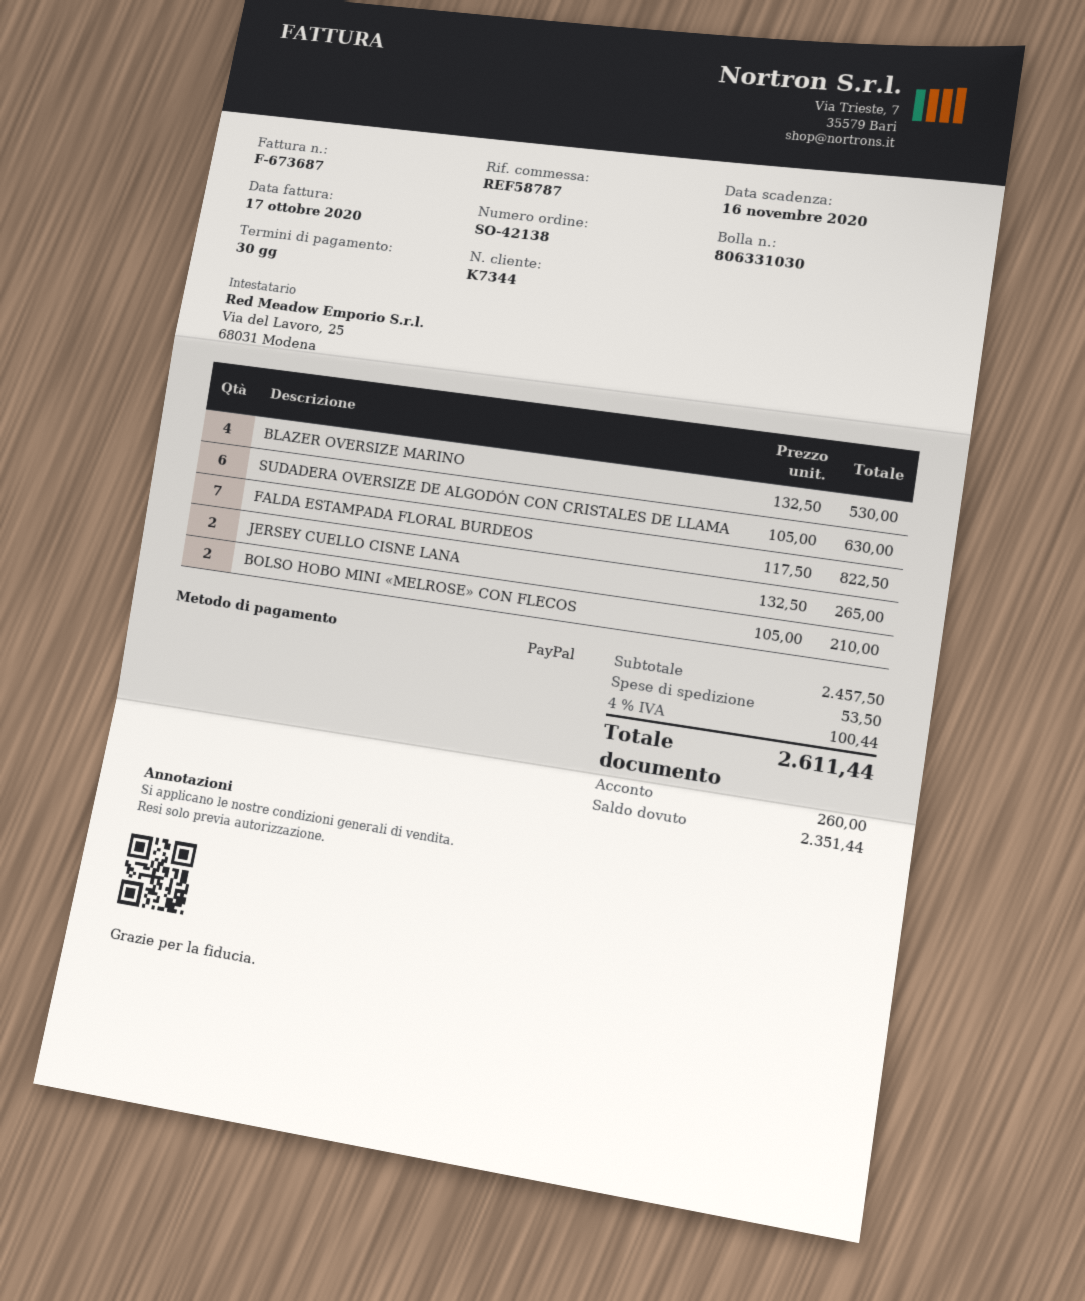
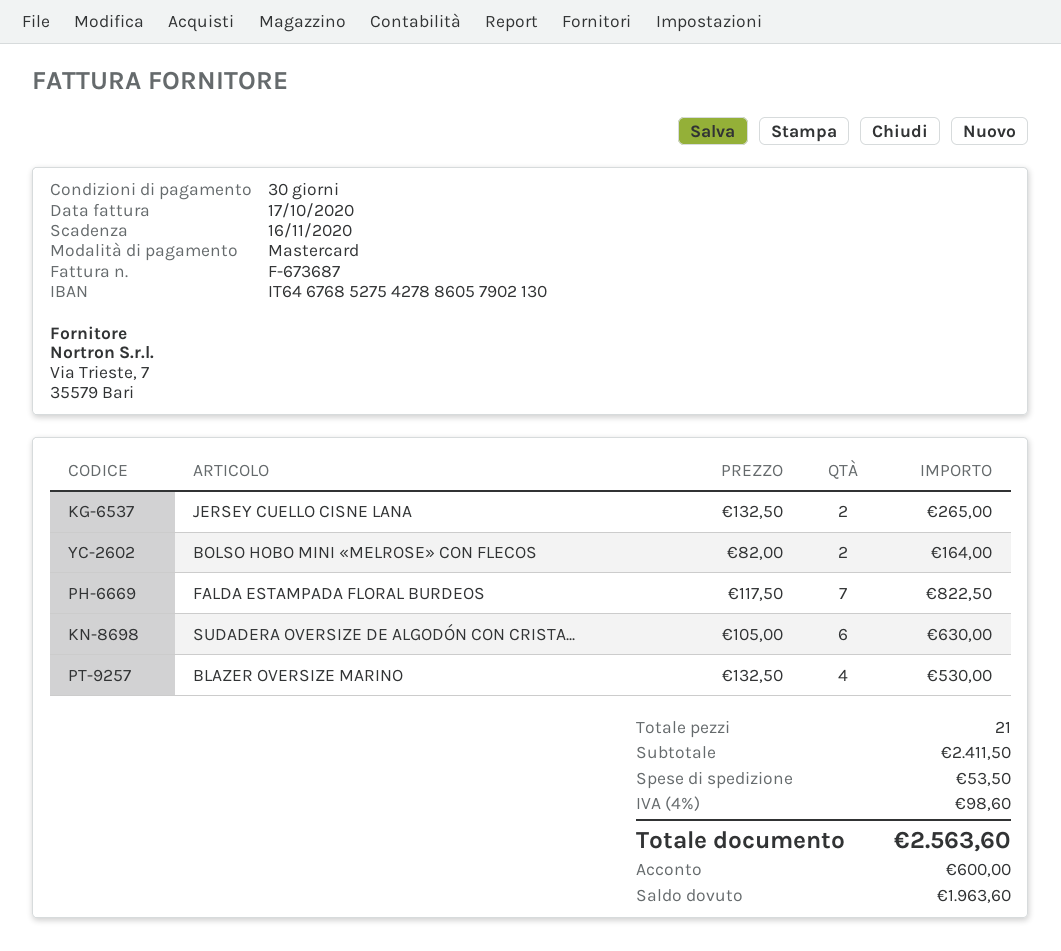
payment method: PayPal -> Mastercard
BOLSO HOBO MINI «MELROSE» CON FLECOS: 2 x 105.00 = 210.00 -> 2 x 82.00 = 164.00
subtotal: 2457.50 -> 2411.50
tax: 4% = 100.44 -> 4% = 98.60
total: 2611.44 -> 2563.60
deposit: 260.00 -> 600.00
balance: 2351.44 -> 1963.60

